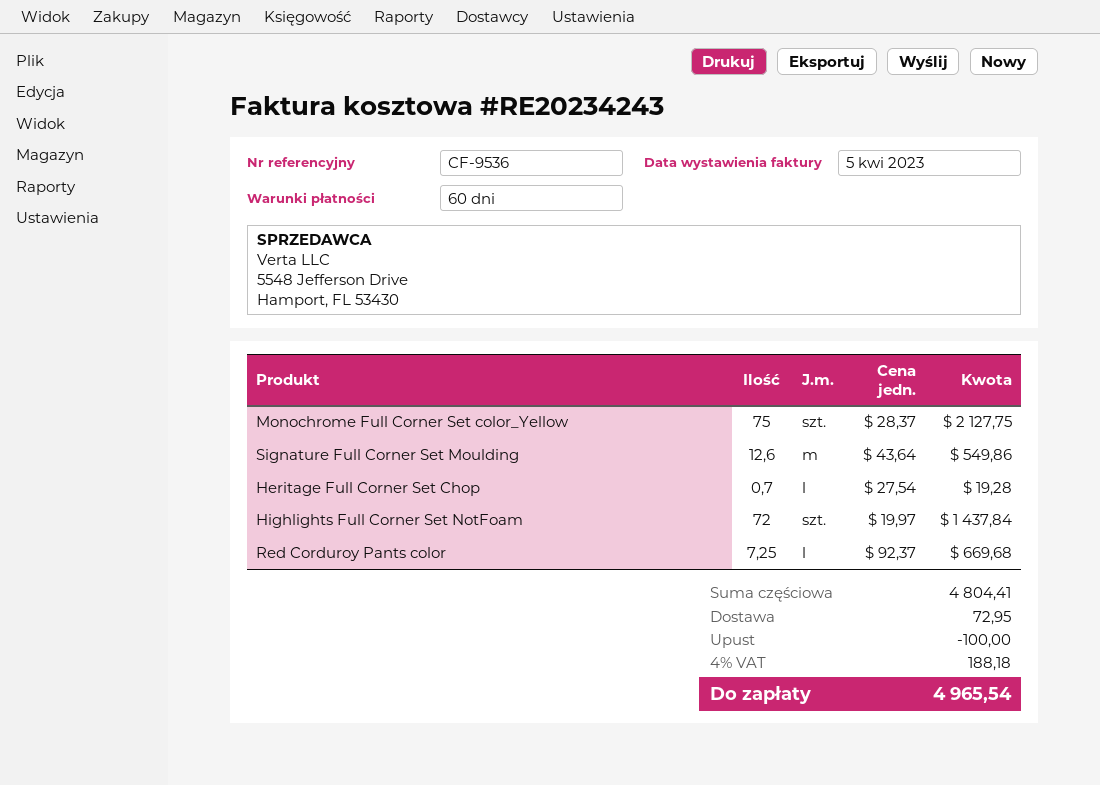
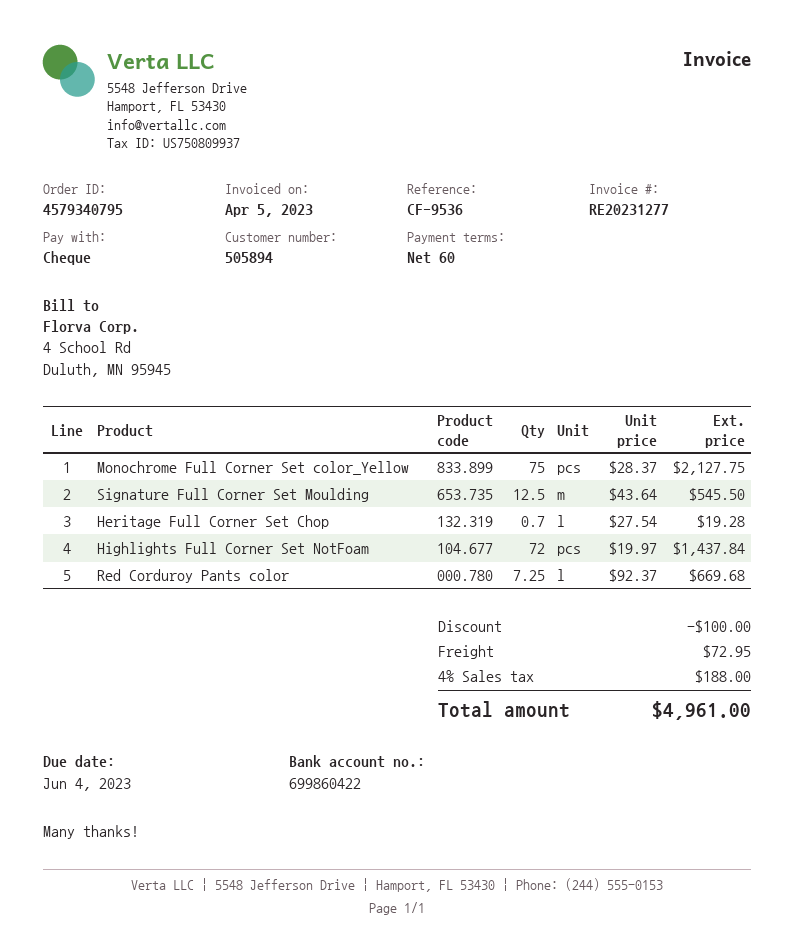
invoice number: RE20234243 -> RE20231277
Signature Full Corner Set Moulding: 12.6 x 43.64 = 549.86 -> 12.5 x 43.64 = 545.50
tax: 4% = 188.18 -> 4% = 188.00
total: 4965.54 -> 4961.00

